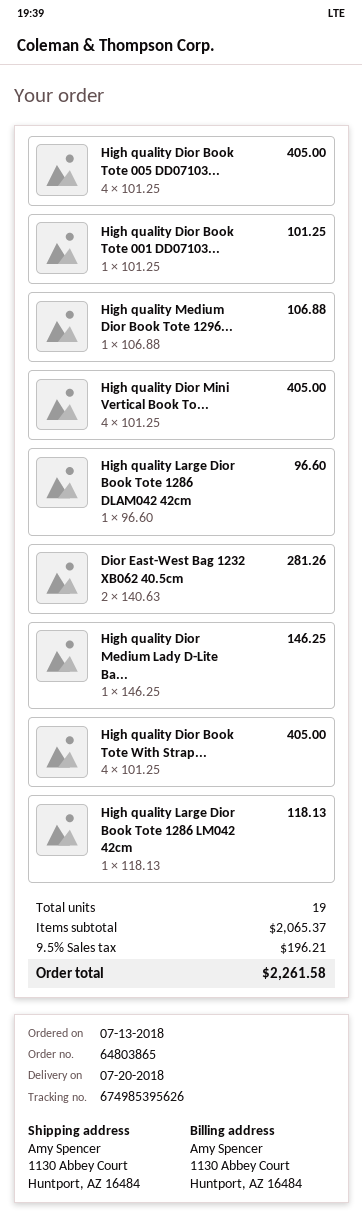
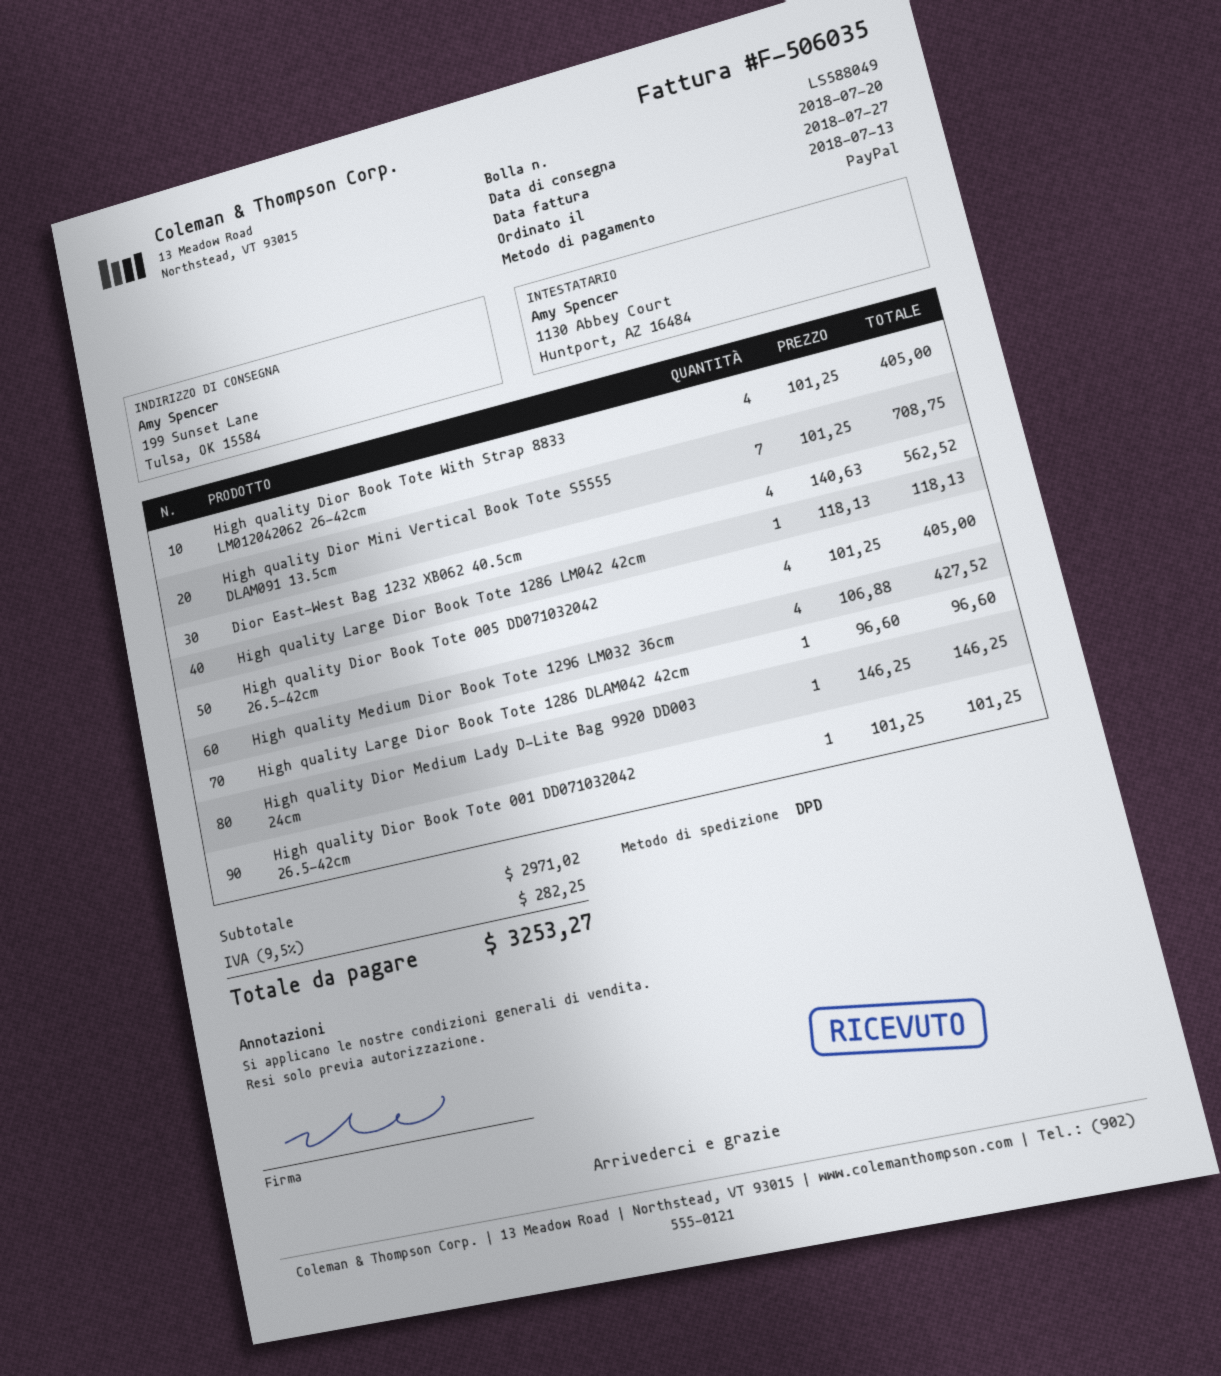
ship to: 1130 Abbey Court, Huntport, AZ 16484 -> 199 Sunset Lane, Tulsa, OK 15584
High quality Medium Dior Book Tote 1296...: 1 x 106.88 = 106.88 -> 4 x 106.88 = 427.52
High quality Dior Mini Vertical Book To...: 4 x 101.25 = 405.00 -> 7 x 101.25 = 708.75
Dior East-West Bag 1232 XB062 40.5cm: 2 x 140.63 = 281.26 -> 4 x 140.63 = 562.52
subtotal: 2065.37 -> 2971.02
tax: 9.5% = 196.21 -> 9.5% = 282.25
total: 2261.58 -> 3253.27

